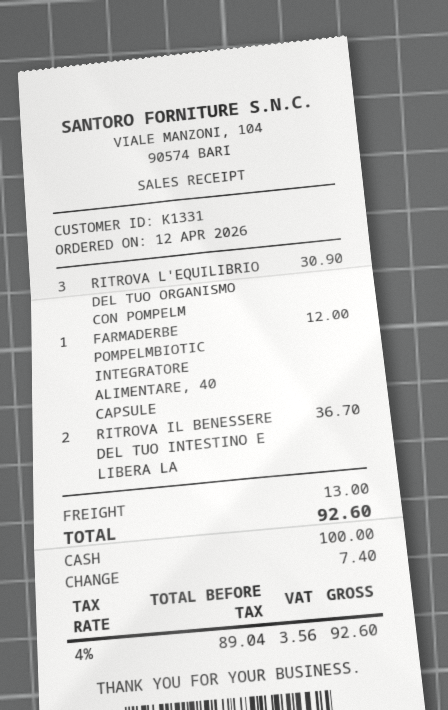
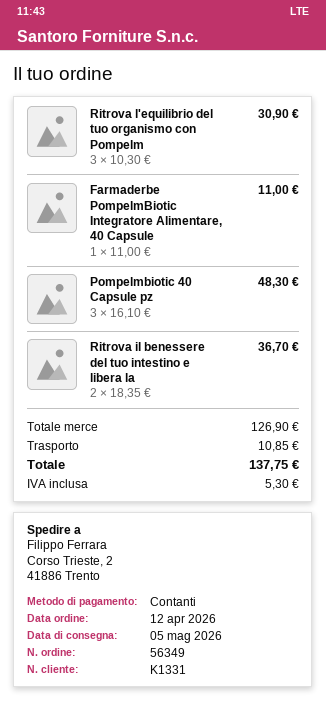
FARMADERBE POMPELMBIOTIC INTEGRATORE ALIMENTARE, 40 CAPSULE: 1 for 12.00 -> 1 for 11.00
Pompelmbiotic 40 Capsule pz: none -> 3 for 48.30
shipping: 13.00 -> 10.85
tax: 3.56 -> 5.30
total: 92.60 -> 137.75

